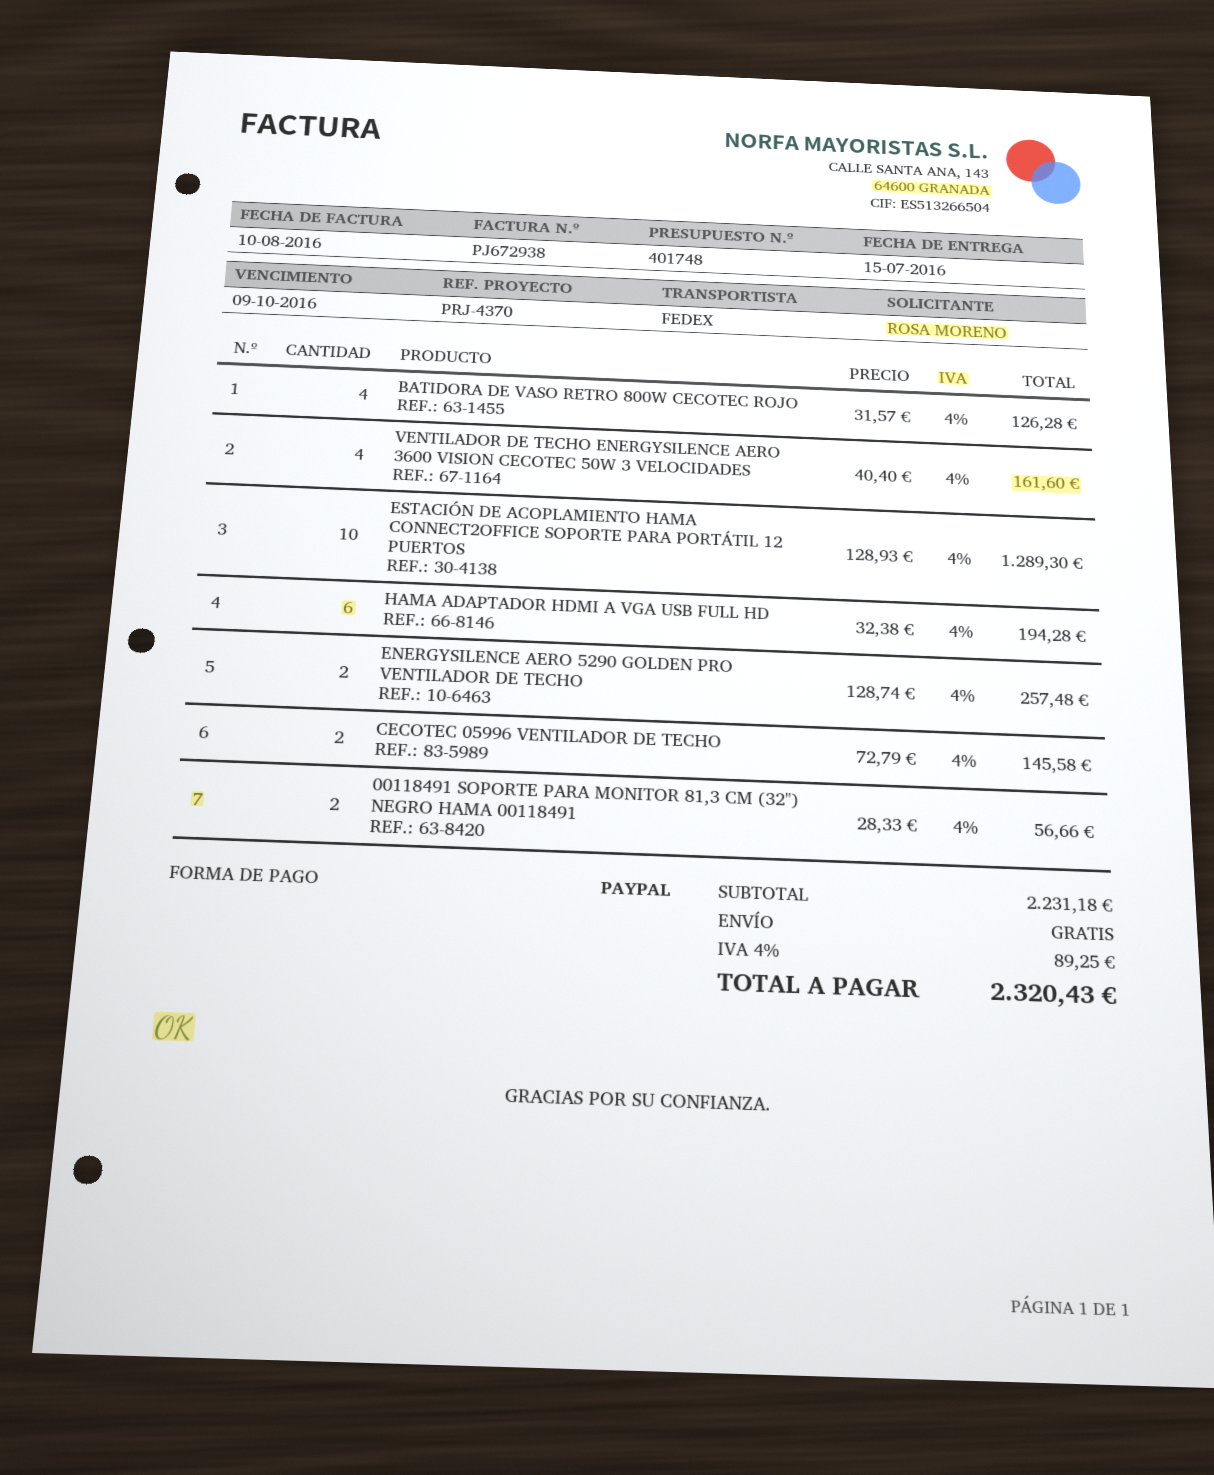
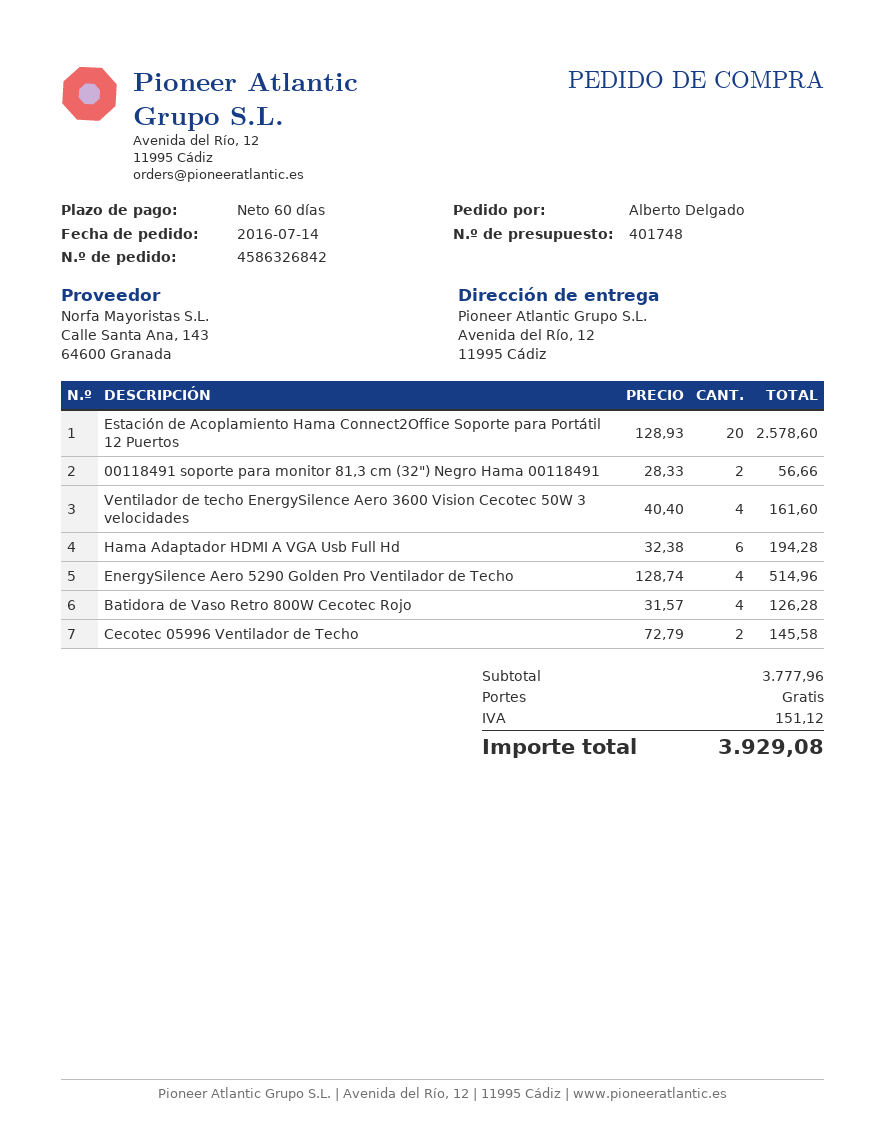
ordered by: ROSA MORENO -> Alberto Delgado
ESTACIÓN DE ACOPLAMIENTO HAMA CONNECT2OFFICE SOPORTE PARA PORTÁTIL 12 PUERTOS: 10 x 128.93 = 1289.30 -> 20 x 128.93 = 2578.60
ENERGYSILENCE AERO 5290 GOLDEN PRO VENTILADOR DE TECHO: 2 x 128.74 = 257.48 -> 4 x 128.74 = 514.96
subtotal: 2231.18 -> 3777.96
tax: 89.25 -> 151.12
total: 2320.43 -> 3929.08

